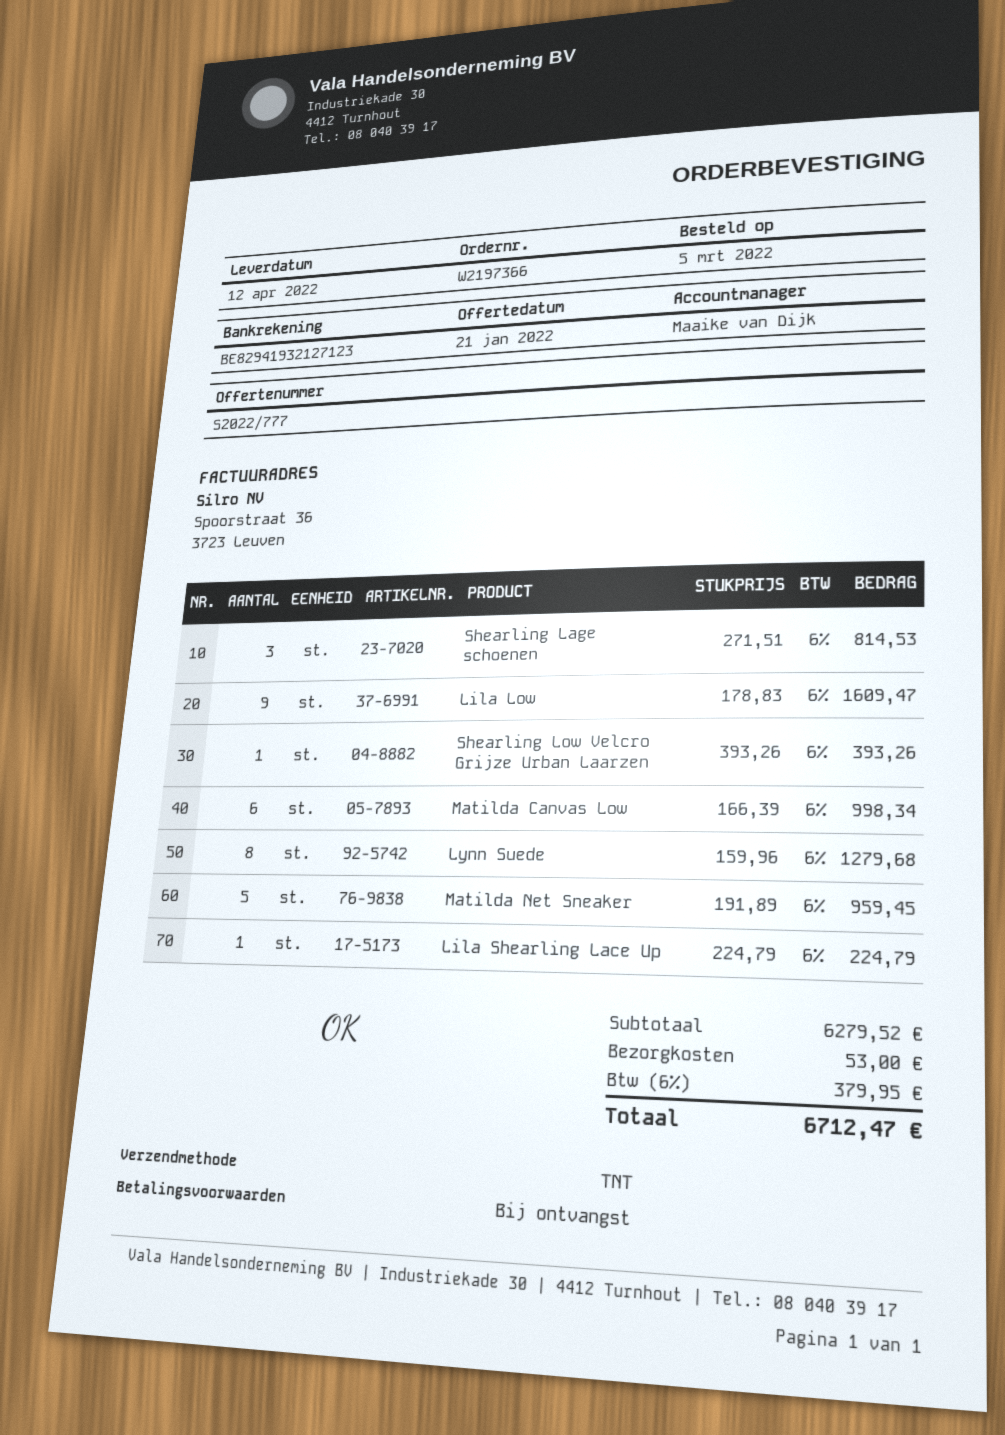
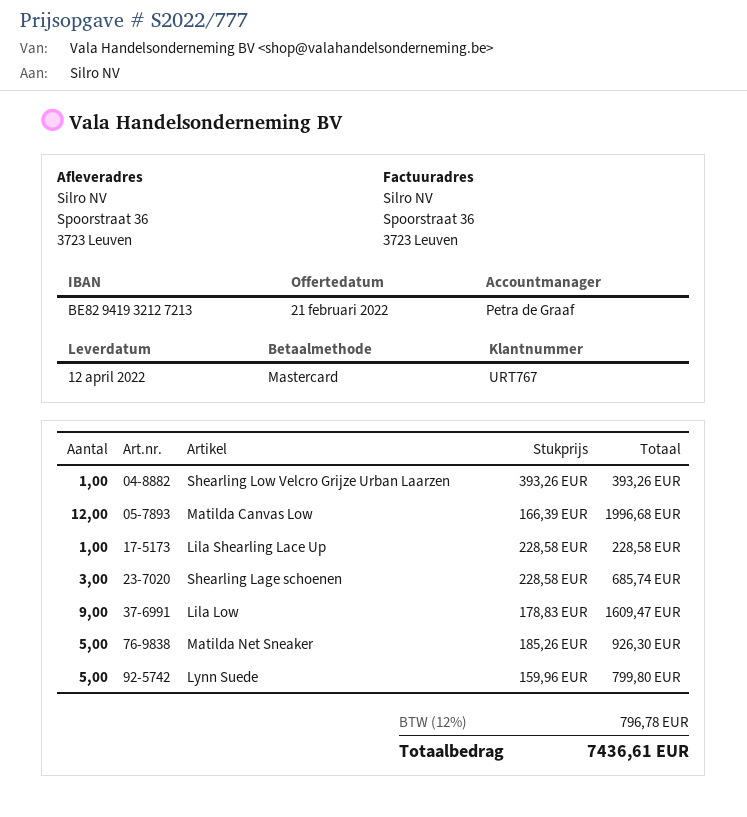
quote date: 2022-01-21 -> 2022-02-21
sales rep: Maaike van Dijk -> Petra de Graaf
bank account: BE82941932127123 -> BE82941932127213
Shearling Lage schoenen: 3 x 271.51 = 814.53 -> 3 x 228.58 = 685.74
Matilda Canvas Low: 6 x 166.39 = 998.34 -> 12 x 166.39 = 1996.68
Lynn Suede: 8 x 159.96 = 1279.68 -> 5 x 159.96 = 799.80
Matilda Net Sneaker: 5 x 191.89 = 959.45 -> 5 x 185.26 = 926.30
Lila Shearling Lace Up: 1 x 224.79 = 224.79 -> 1 x 228.58 = 228.58
shipping: 53.00 -> none
tax: 6% = 379.95 -> 12% = 796.78
total: 6712.47 -> 7436.61

